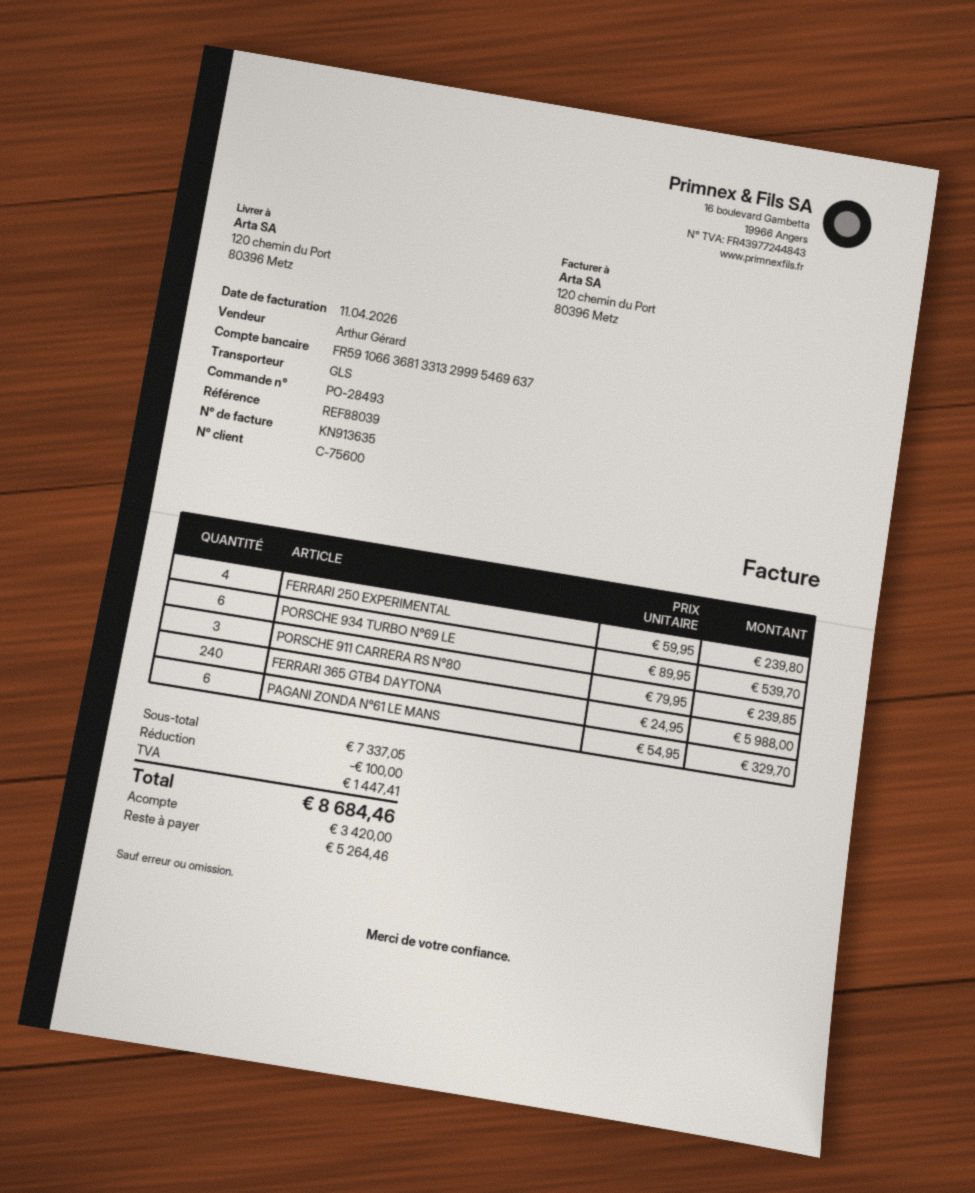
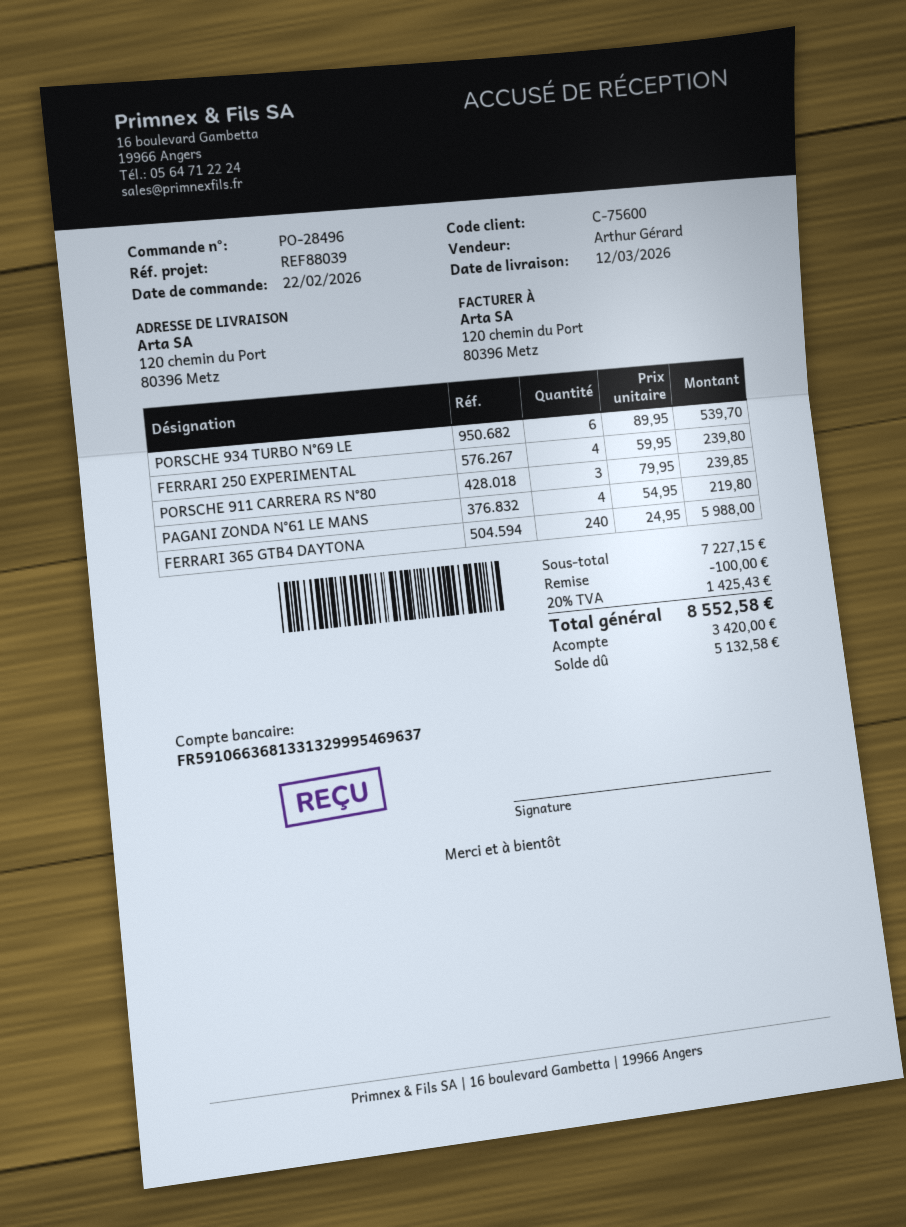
order number: PO-28493 -> PO-28496
PAGANI ZONDA N°61 LE MANS: 6 x 54.95 = 329.70 -> 4 x 54.95 = 219.80
subtotal: 7337.05 -> 7227.15
tax: 1447.41 -> 1425.43
total: 8684.46 -> 8552.58
balance: 5264.46 -> 5132.58

